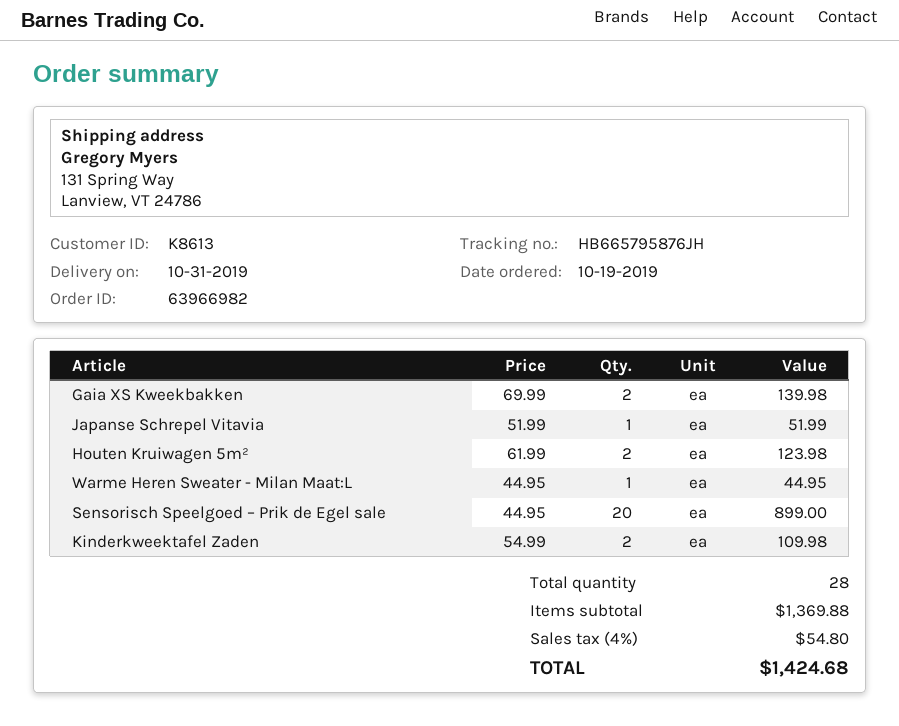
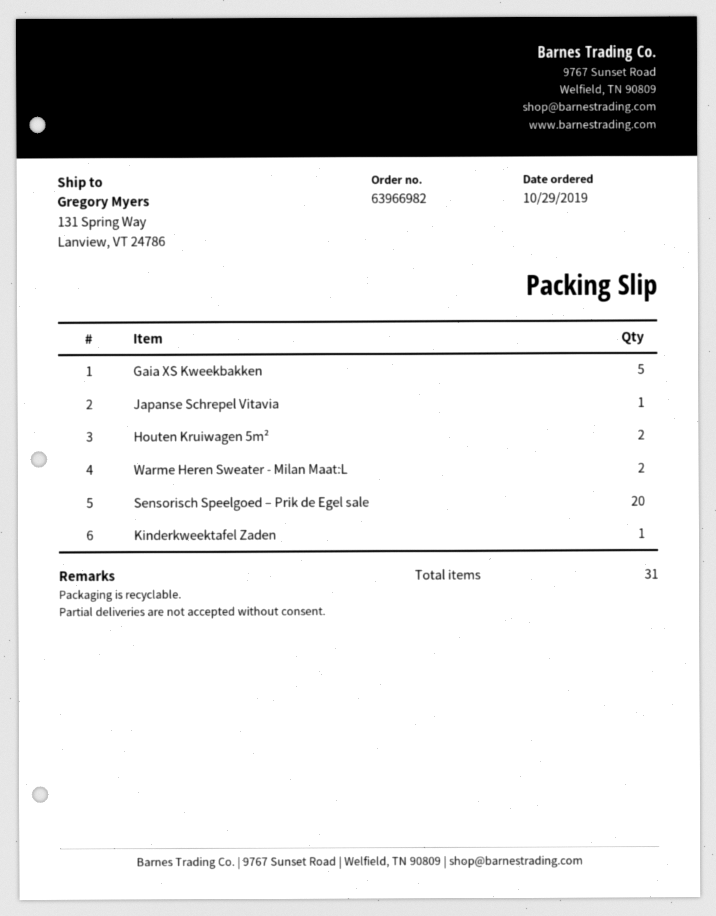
order date: 2019-10-19 -> 2019-10-29
Gaia XS Kweekbakken: 2 -> 5
Warme Heren Sweater - Milan Maat:L: 1 -> 2
Kinderkweektafel Zaden: 2 -> 1
total quantity: 28 -> 31

